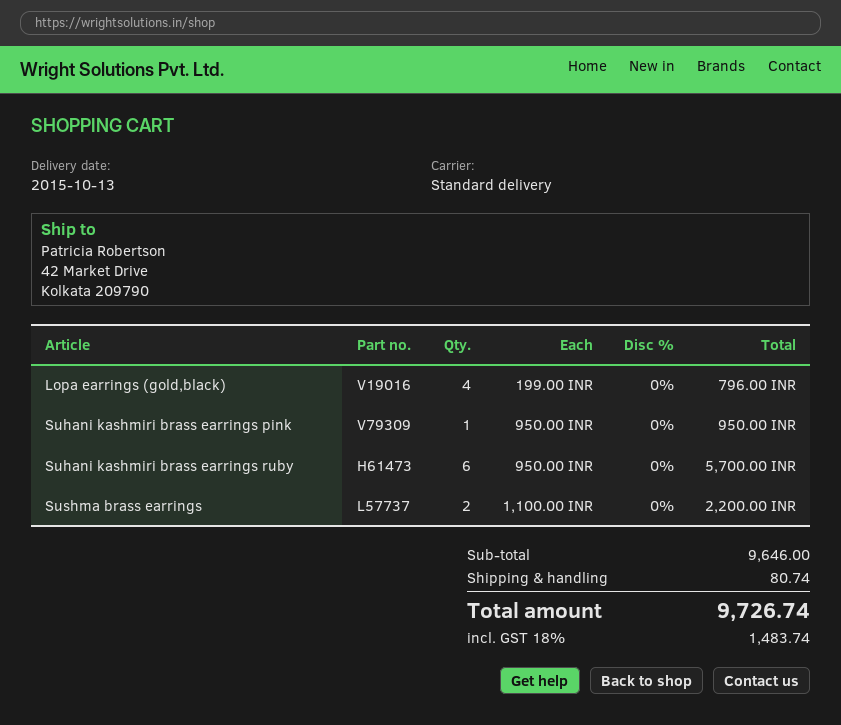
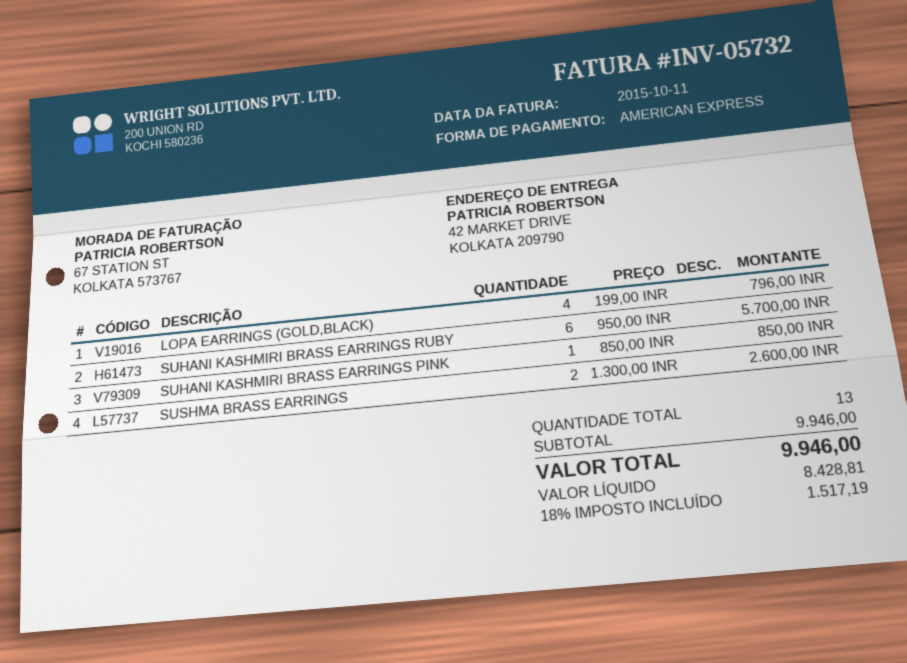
Suhani kashmiri brass earrings pink: 1 x 950.00 = 950.00 -> 1 x 850.00 = 850.00
Sushma brass earrings: 2 x 1100.00 = 2200.00 -> 2 x 1300.00 = 2600.00
subtotal: 9646.00 -> 9946.00
shipping: 80.74 -> none
tax: 18% = 1483.74 -> 18% = 1517.19
total: 9726.74 -> 9946.00

